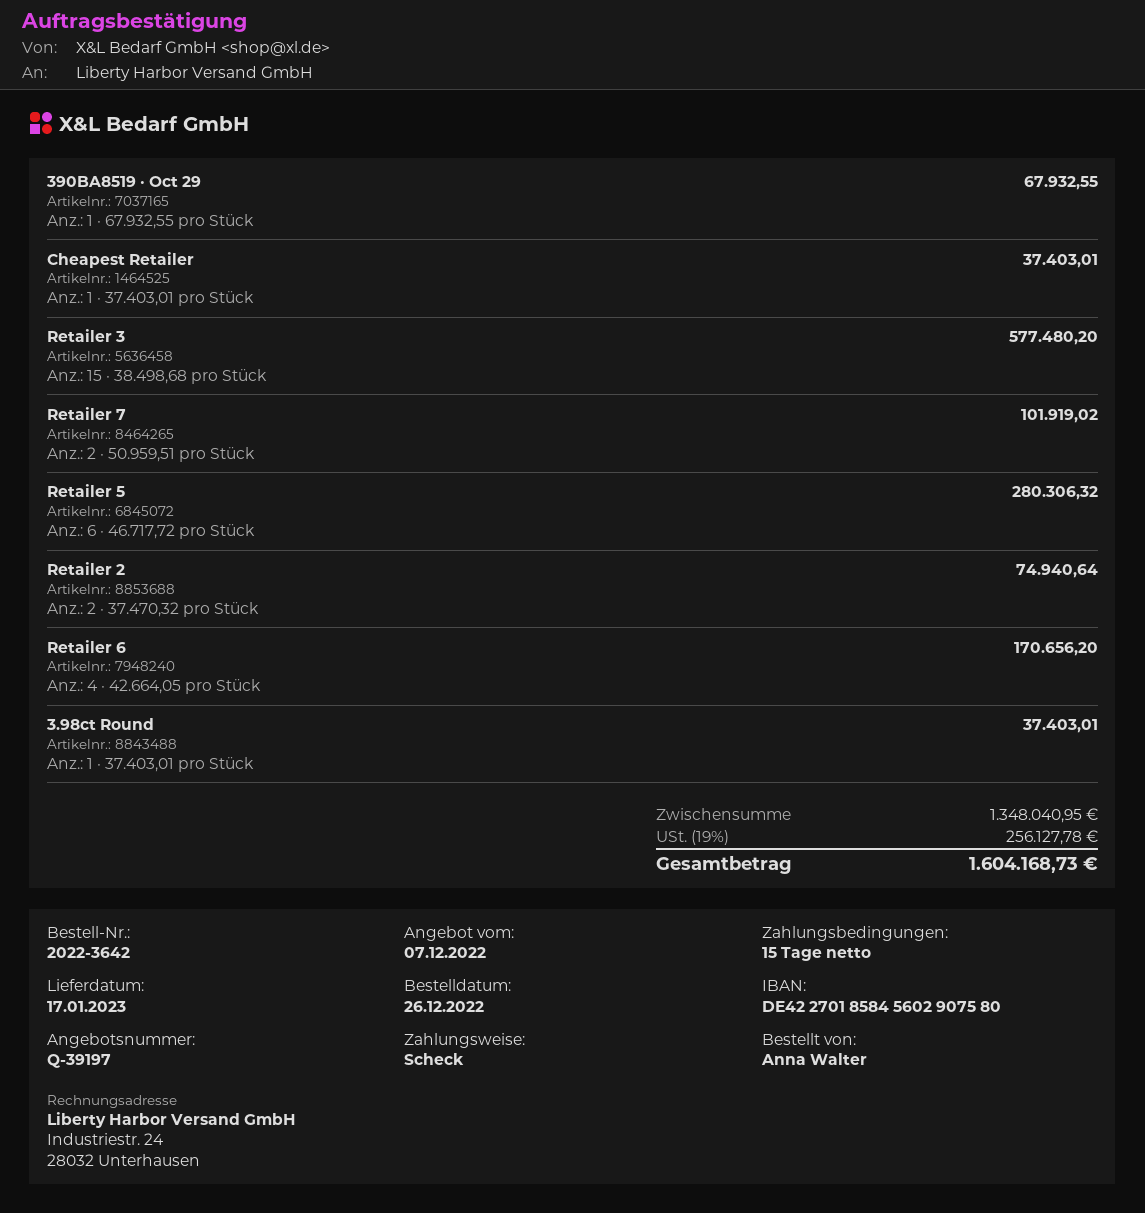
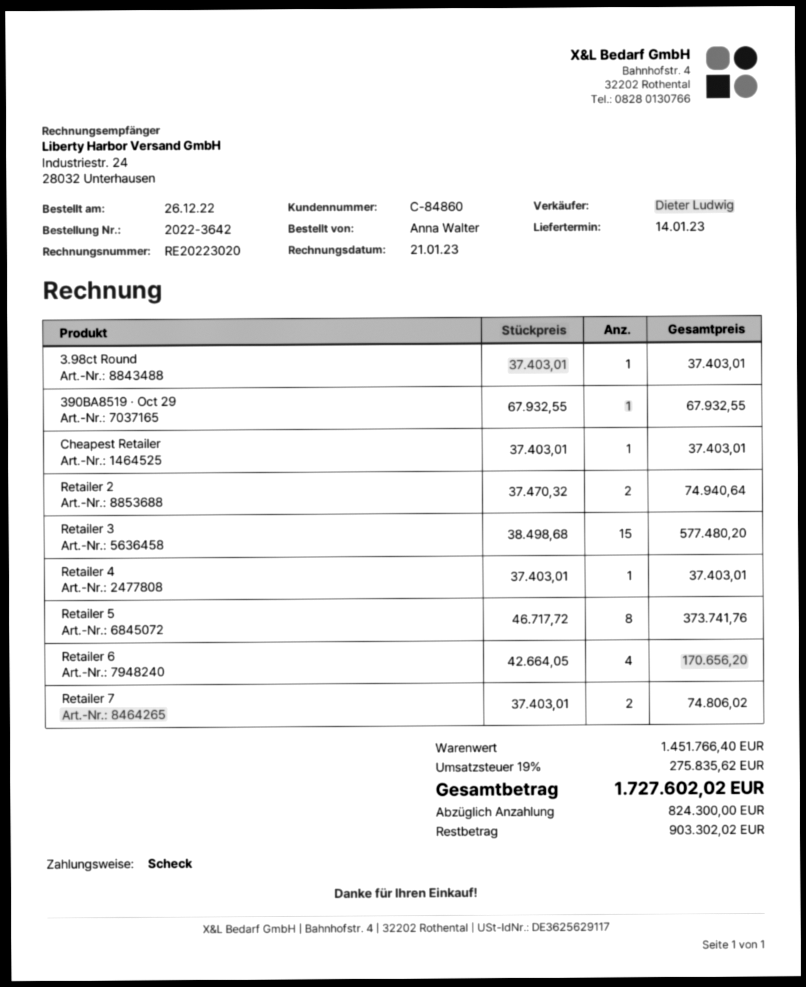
delivery date: 2023-01-17 -> 2023-01-14
Retailer 7: 2 x 50959.51 = 101919.02 -> 2 x 37403.01 = 74806.02
Retailer 5: 6 x 46717.72 = 280306.32 -> 8 x 46717.72 = 373741.76
Retailer 4: none -> 1 x 37403.01 = 37403.01
subtotal: 1348040.95 -> 1451766.40
tax: 19% = 256127.78 -> 19% = 275835.62
total: 1604168.73 -> 1727602.02

